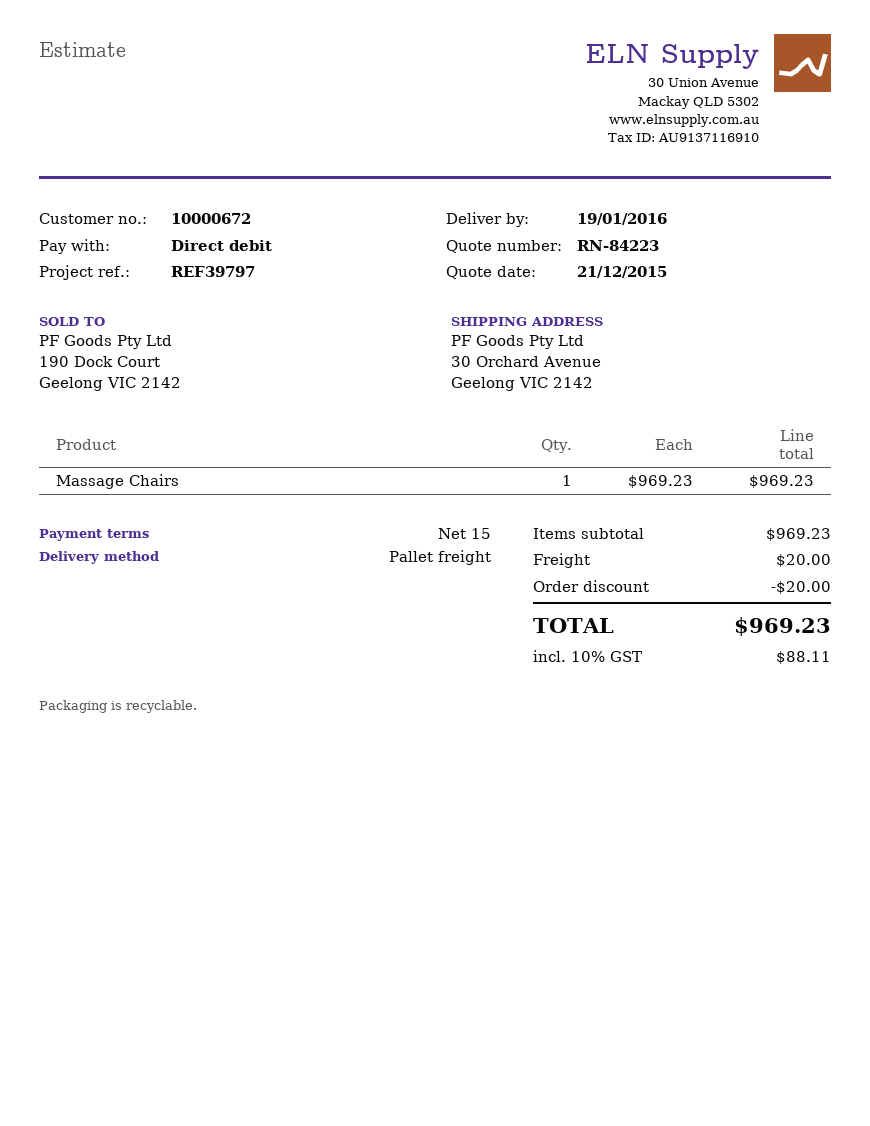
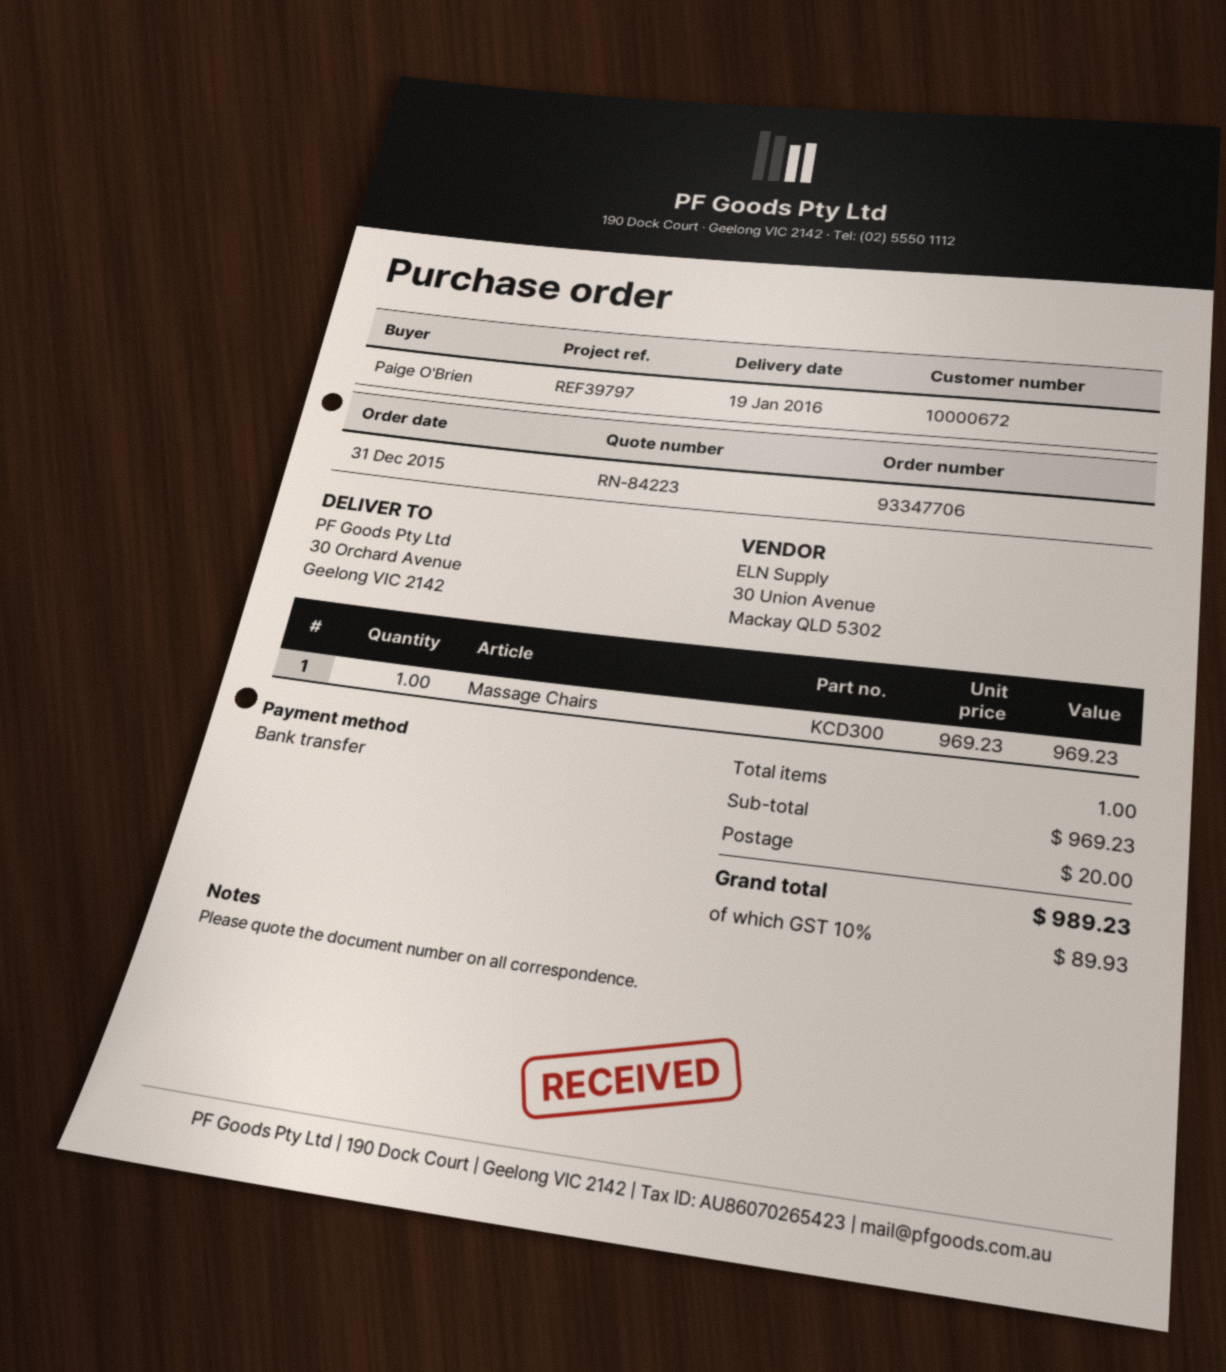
payment method: direct debit -> bank transfer
discount: 20.00 -> none
tax: 10% = 88.11 -> 10% = 89.93
total: 969.23 -> 989.23

